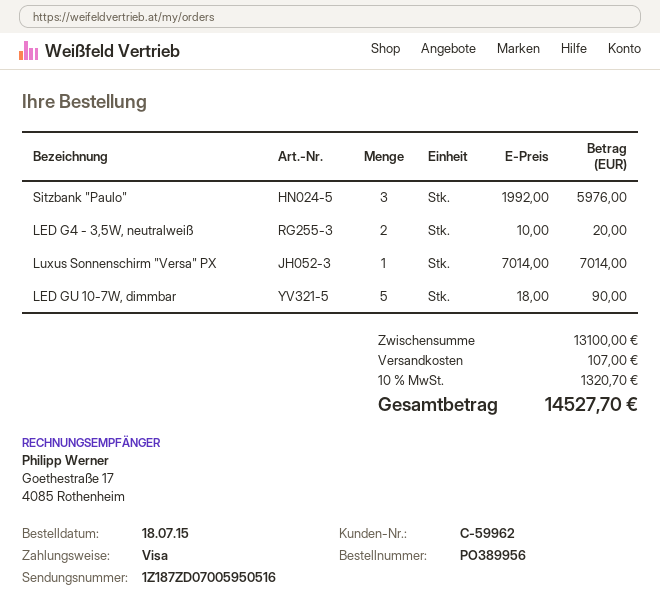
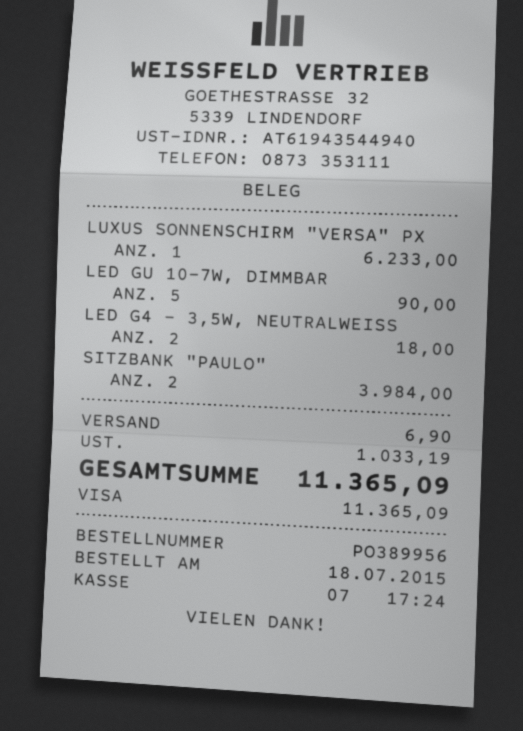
Sitzbank "Paulo": 3 for 5976.00 -> 2 for 3984.00
LED G4 - 3,5W, neutralweiß: 2 for 20.00 -> 2 for 18.00
Luxus Sonnenschirm "Versa" PX: 1 for 7014.00 -> 1 for 6233.00
shipping: 107.00 -> 6.90
tax: 1320.70 -> 1033.19
total: 14527.70 -> 11365.09

